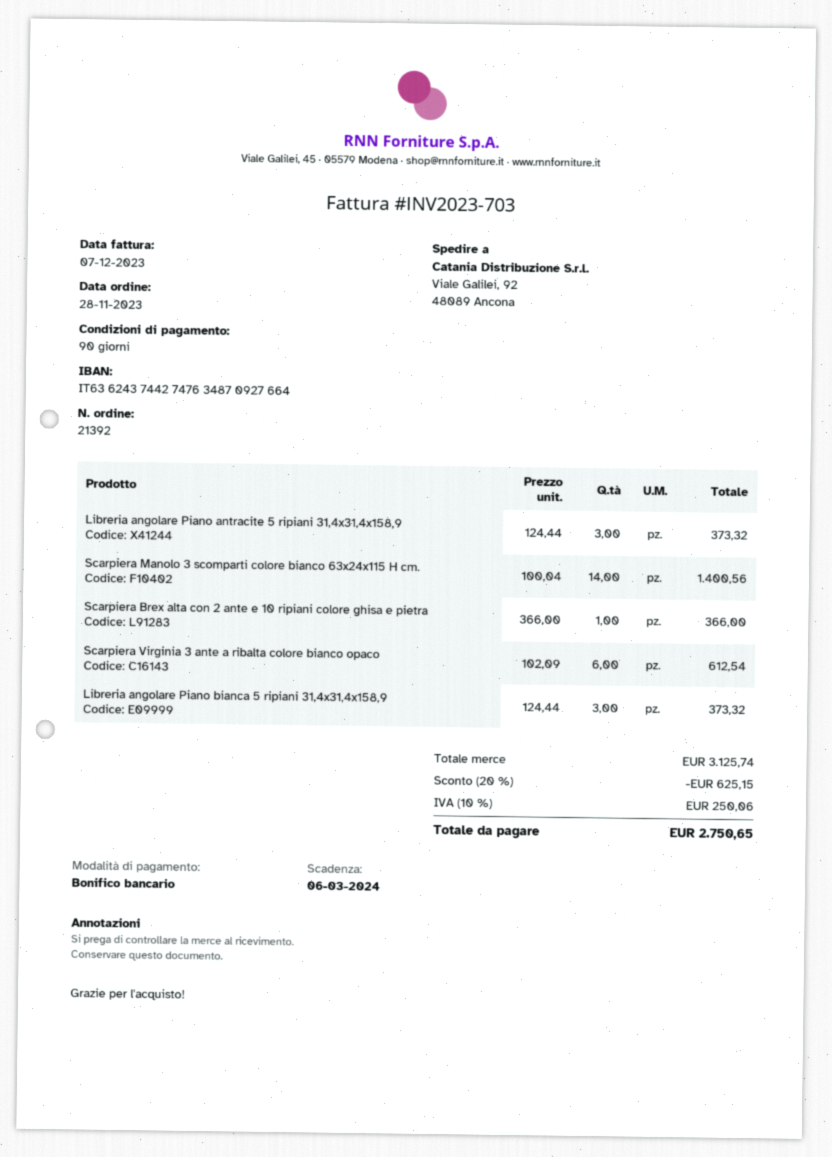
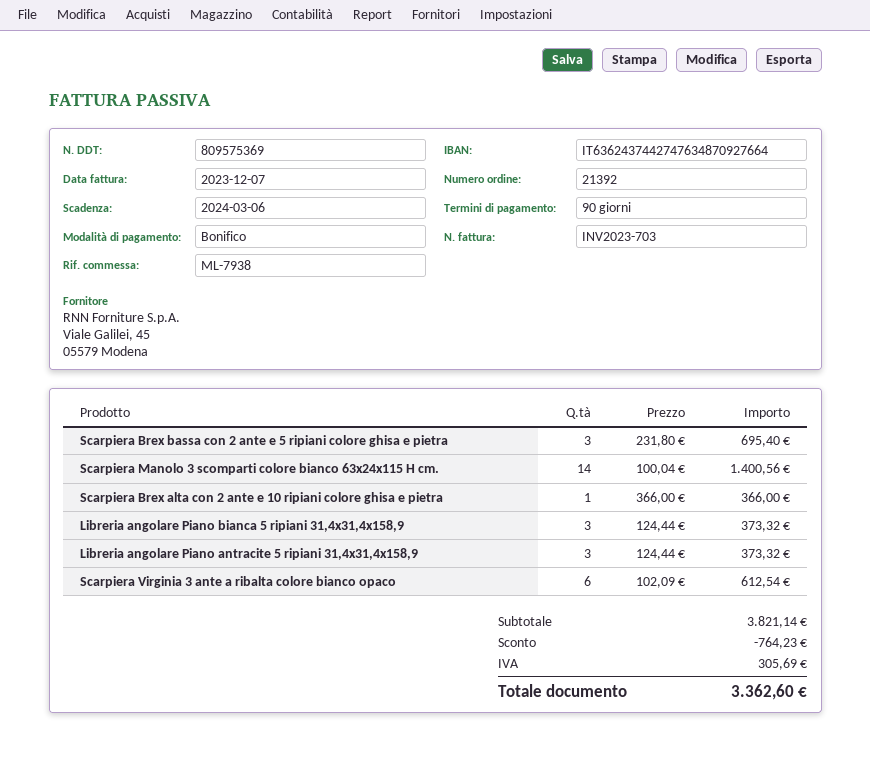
Scarpiera Brex bassa con 2 ante e 5 ripiani colore ghisa e pietra: none -> 3 x 231.80 = 695.40
subtotal: 3125.74 -> 3821.14
discount: 625.15 -> 764.23
tax: 250.06 -> 305.69
total: 2750.65 -> 3362.60

